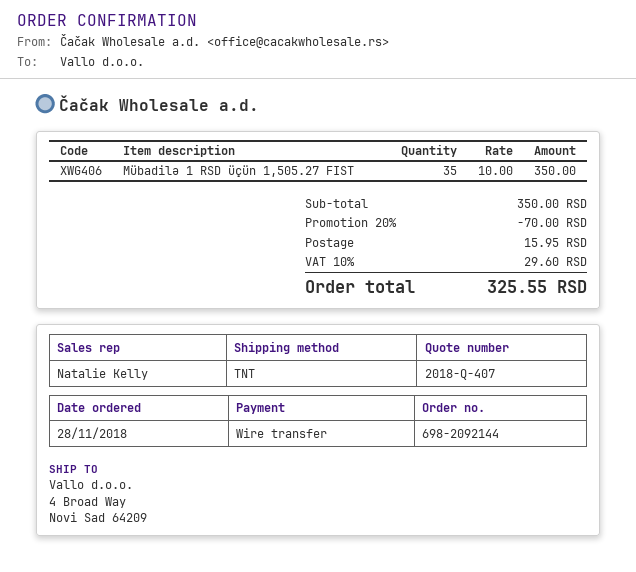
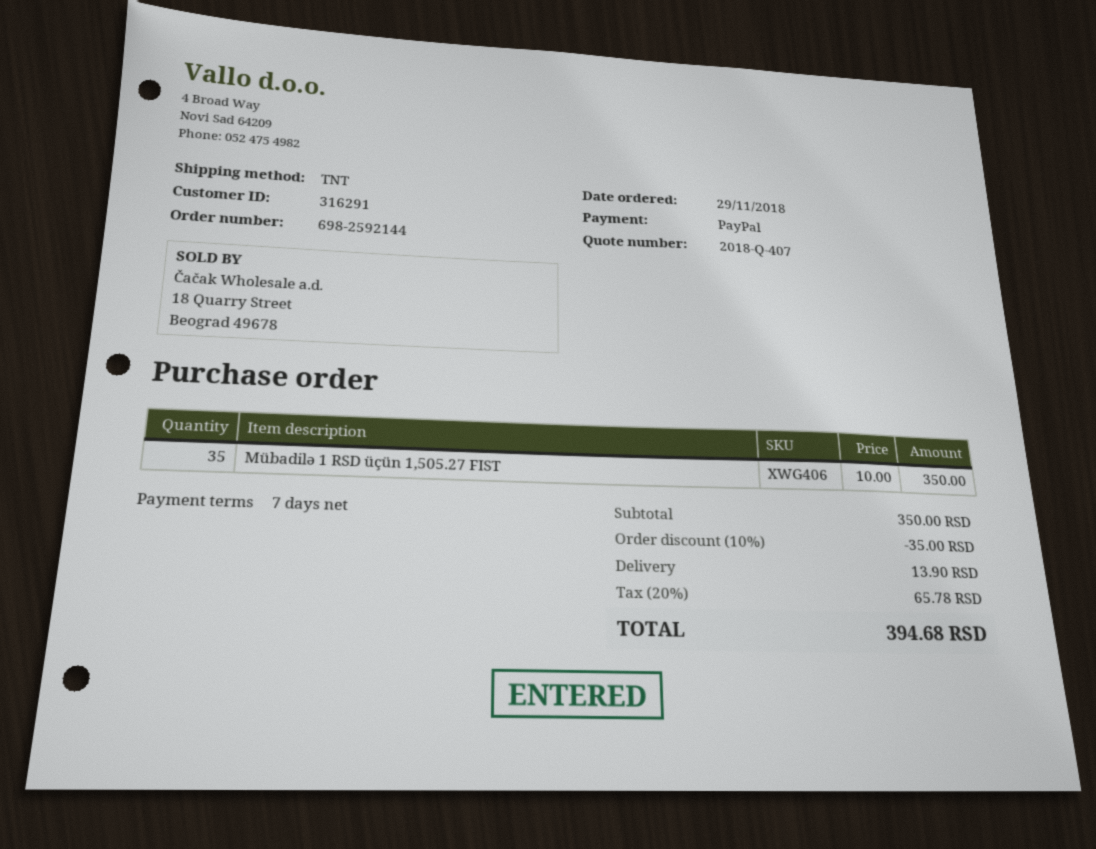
order number: 698-2092144 -> 698-2592144
order date: 2018-11-28 -> 2018-11-29
payment method: bank transfer -> PayPal
discount: 20% = 70.00 -> 10% = 35.00
shipping: 15.95 -> 13.90
tax: 10% = 29.60 -> 20% = 65.78
total: 325.55 -> 394.68

